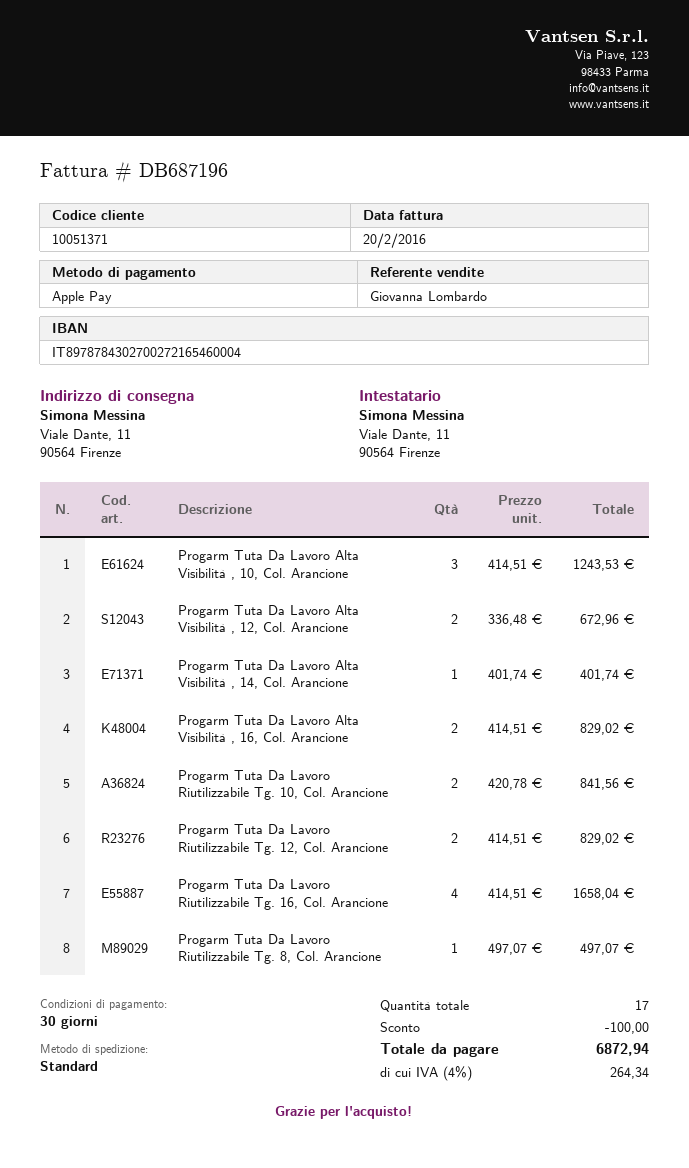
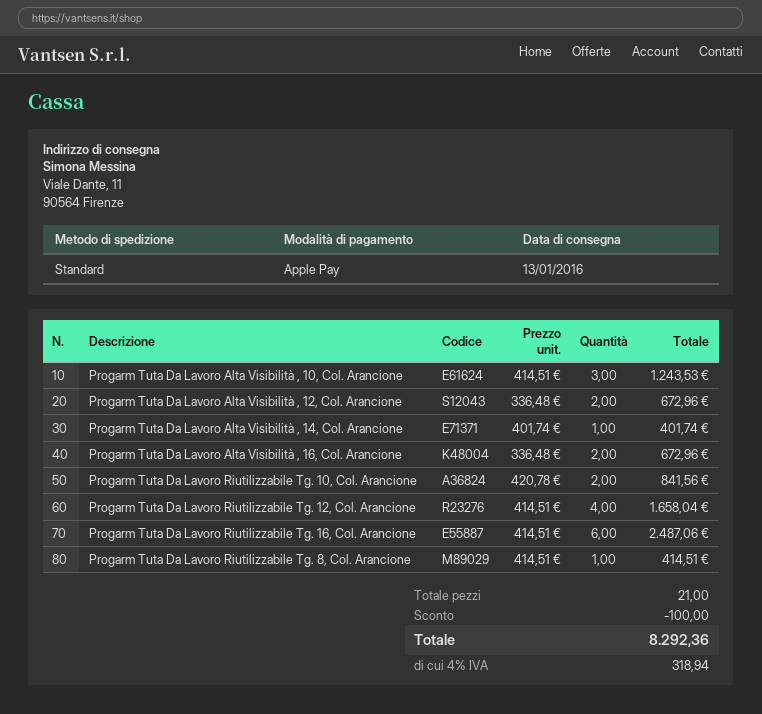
Progarm Tuta Da Lavoro Alta Visibilità , 16, Col. Arancione: 2 x 414.51 = 829.02 -> 2 x 336.48 = 672.96
Progarm Tuta Da Lavoro Riutilizzabile Tg. 12, Col. Arancione: 2 x 414.51 = 829.02 -> 4 x 414.51 = 1658.04
Progarm Tuta Da Lavoro Riutilizzabile Tg. 16, Col. Arancione: 4 x 414.51 = 1658.04 -> 6 x 414.51 = 2487.06
Progarm Tuta Da Lavoro Riutilizzabile Tg. 8, Col. Arancione: 1 x 497.07 = 497.07 -> 1 x 414.51 = 414.51
total quantity: 17 -> 21
tax: 4% = 264.34 -> 4% = 318.94
total: 6872.94 -> 8292.36

